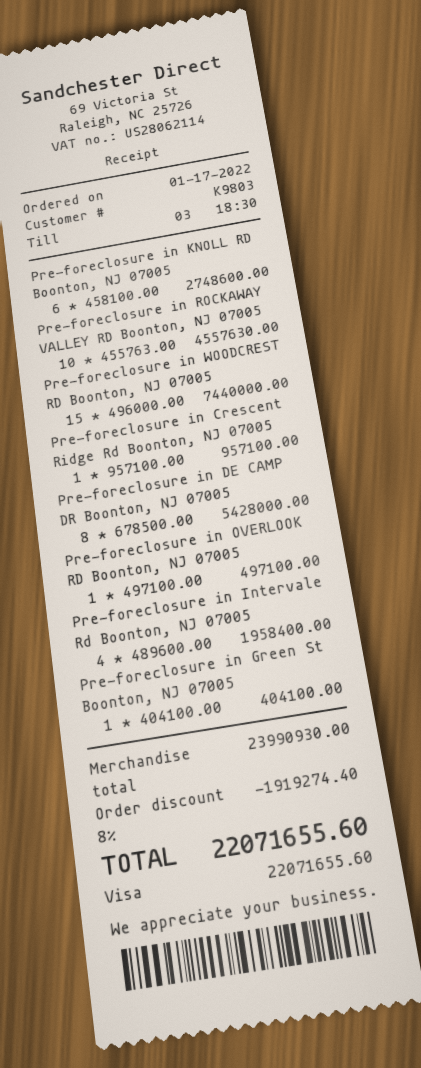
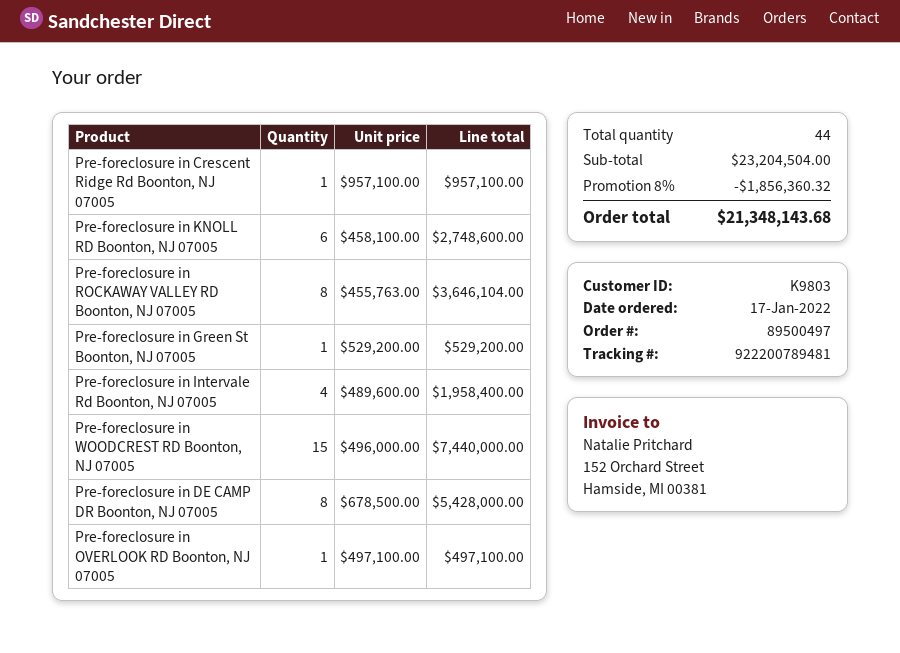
Pre-foreclosure in ROCKAWAY VALLEY RD Boonton, NJ 07005: 10 x 455763.00 = 4557630.00 -> 8 x 455763.00 = 3646104.00
Pre-foreclosure in Green St Boonton, NJ 07005: 1 x 404100.00 = 404100.00 -> 1 x 529200.00 = 529200.00
subtotal: 23990930.00 -> 23204504.00
discount: 8% = 1919274.40 -> 8% = 1856360.32
total: 22071655.60 -> 21348143.68

